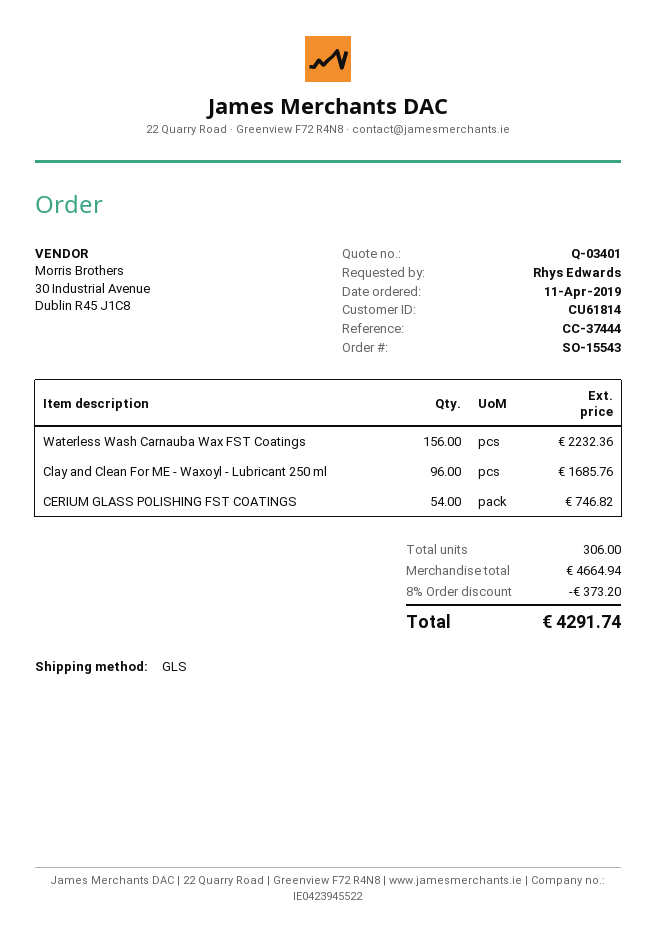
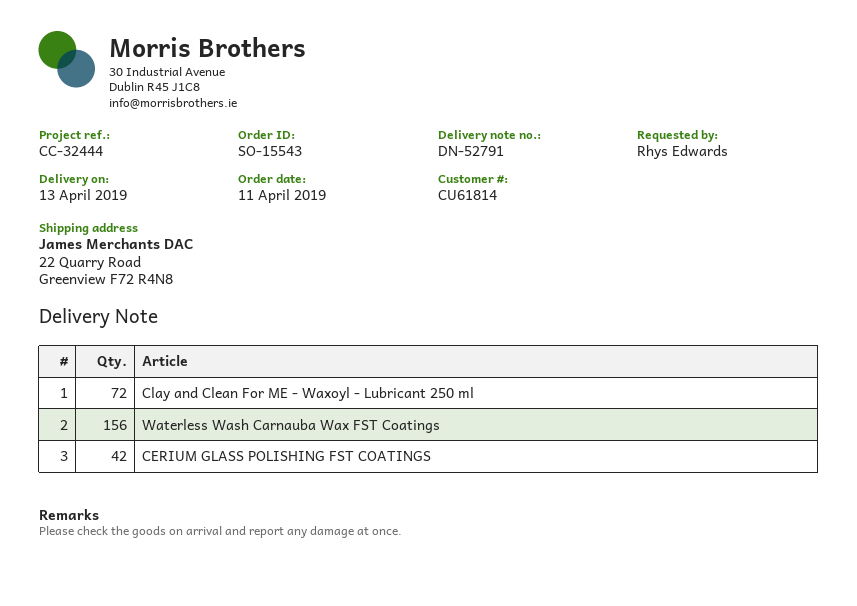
reference: CC-37444 -> CC-32444
Clay and Clean For ME - Waxoyl - Lubricant 250 ml: 96 -> 72
CERIUM GLASS POLISHING FST COATINGS: 54 -> 42

